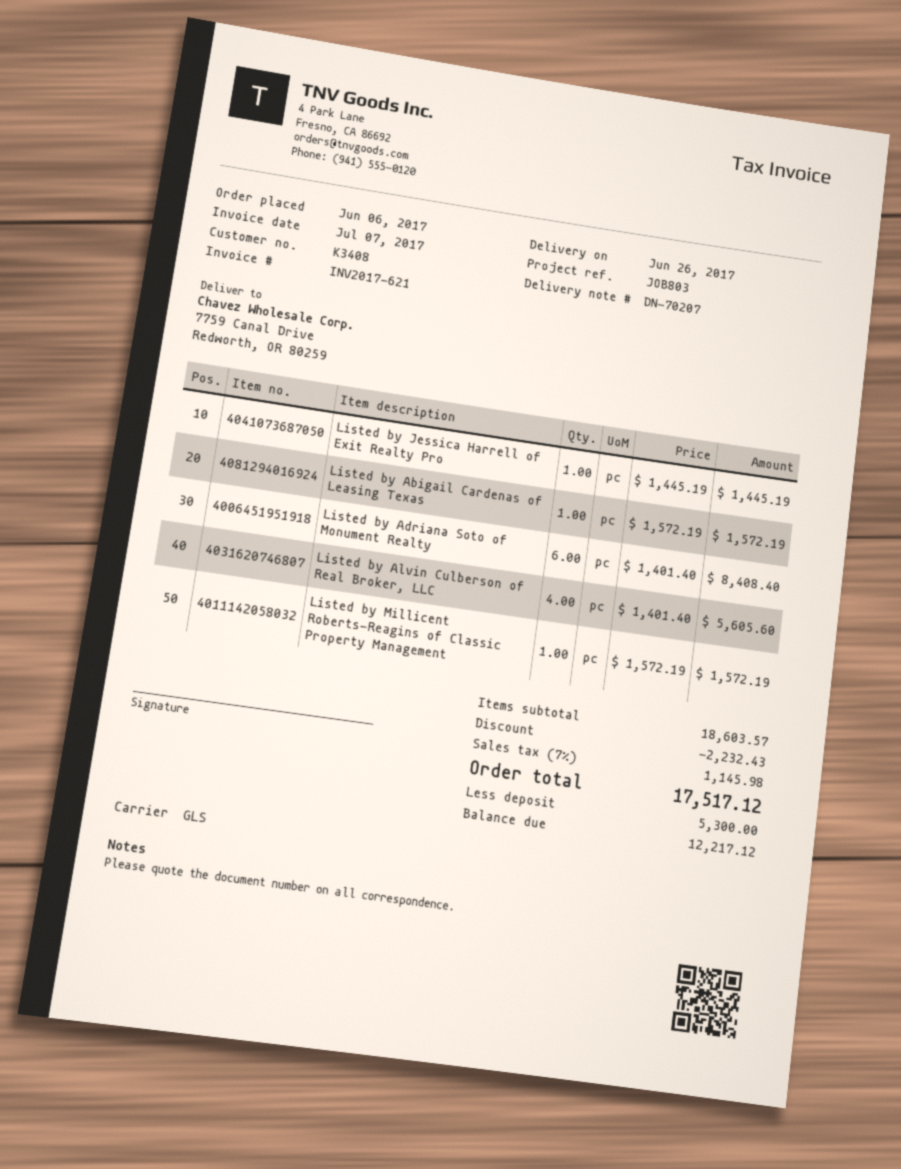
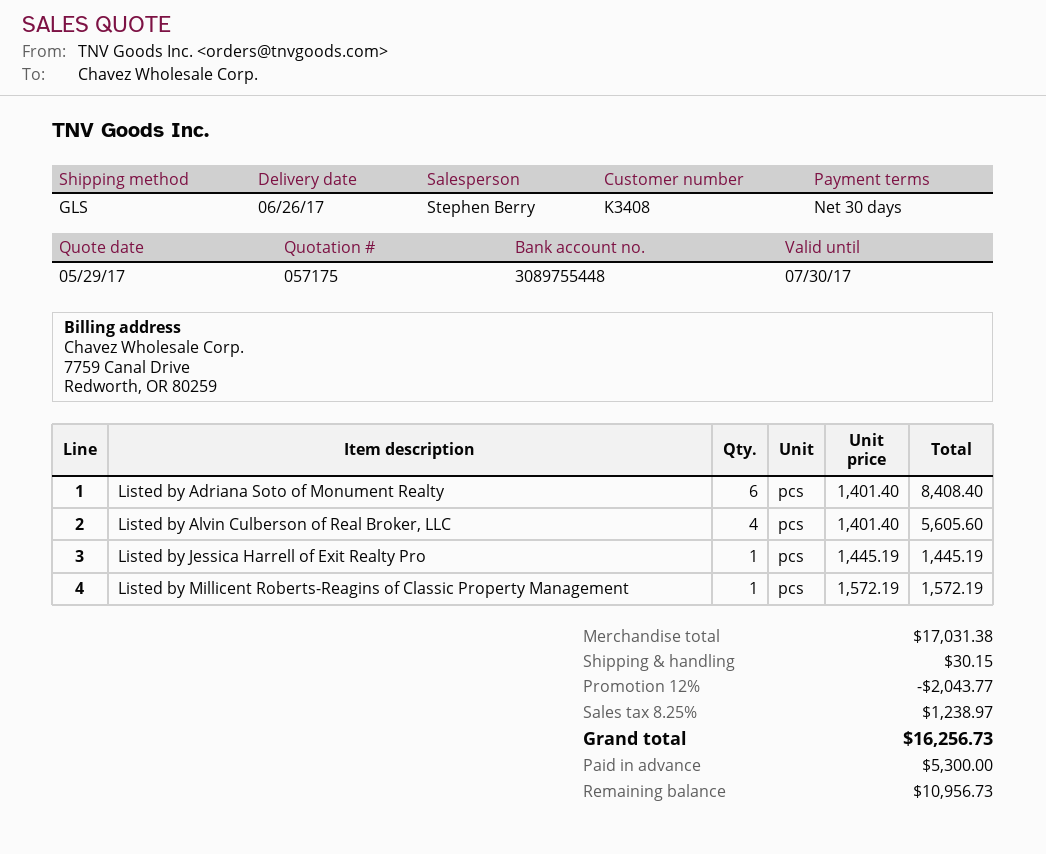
Listed by Abigail Cardenas of Leasing Texas: 1 x 1572.19 = 1572.19 -> none
subtotal: 18603.57 -> 17031.38
discount: 2232.43 -> 2043.77
shipping: none -> 30.15
tax: 7% = 1145.98 -> 8.25% = 1238.97
total: 17517.12 -> 16256.73
balance: 12217.12 -> 10956.73

